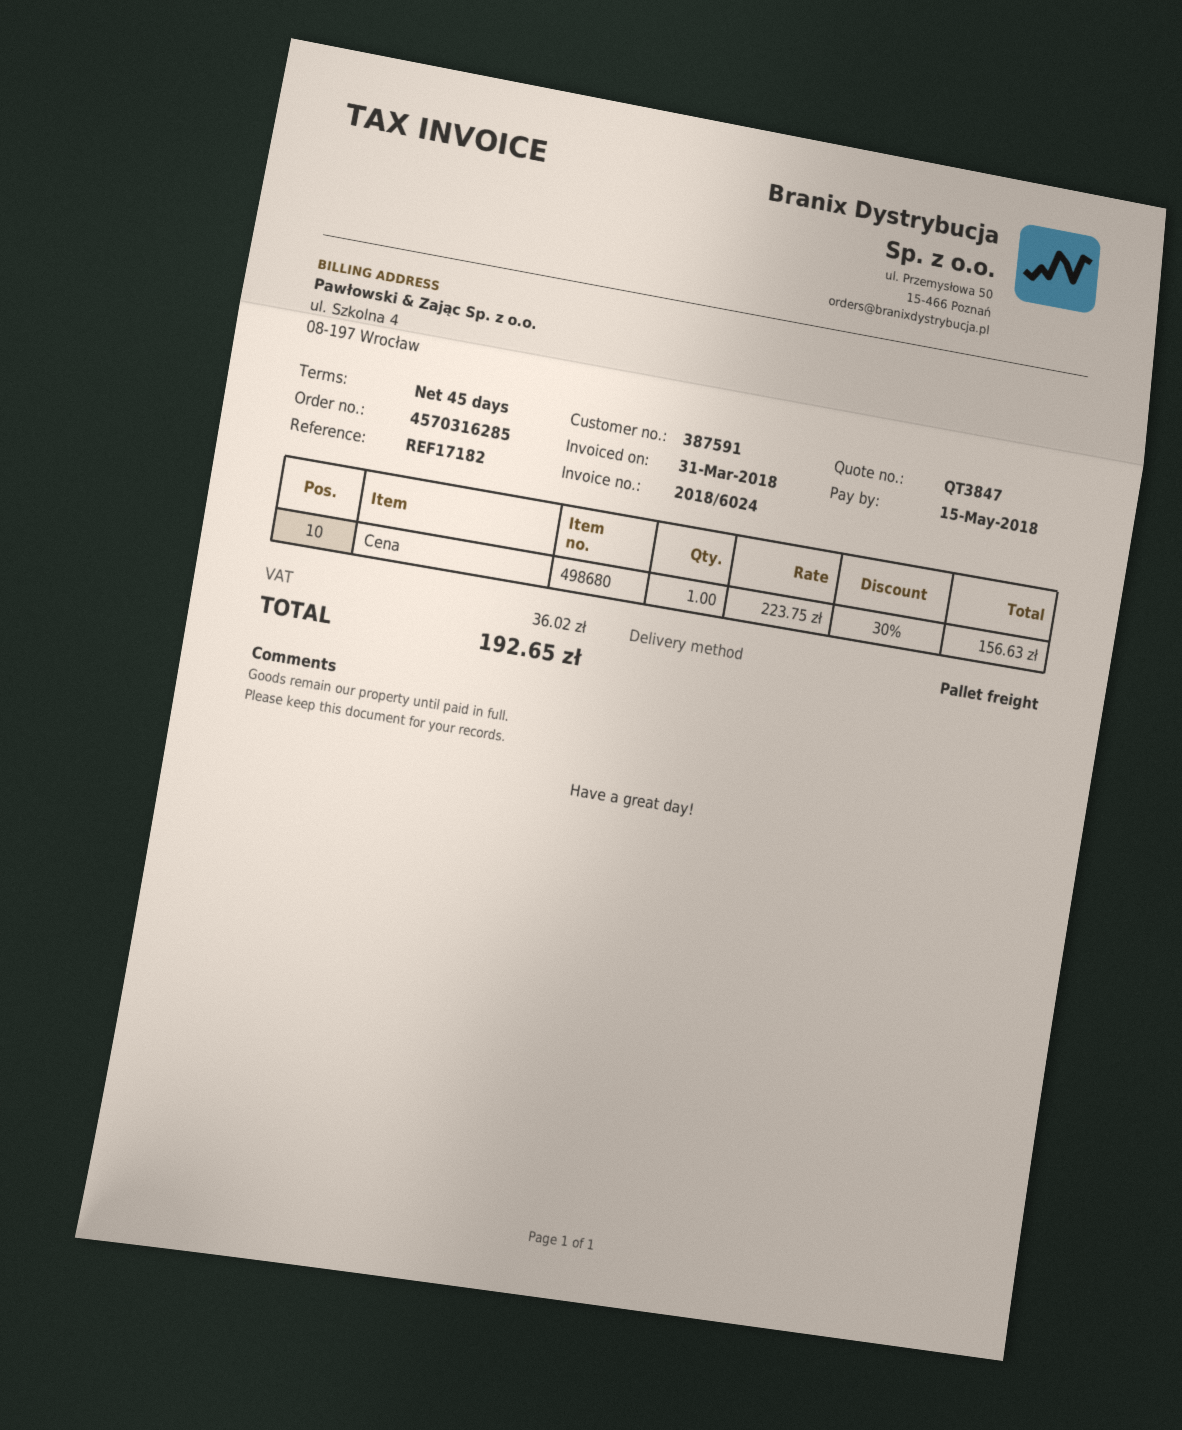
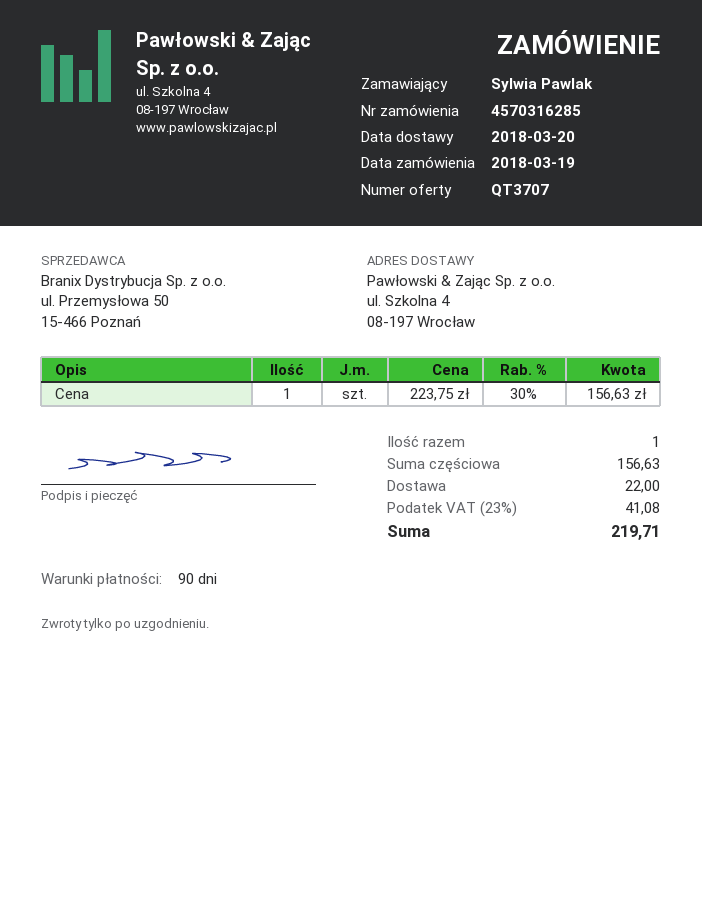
quote number: QT3847 -> QT3707
payment terms: 45 days -> 90 days
shipping: none -> 22.00
tax: 36.02 -> 41.08
total: 192.65 -> 219.71

